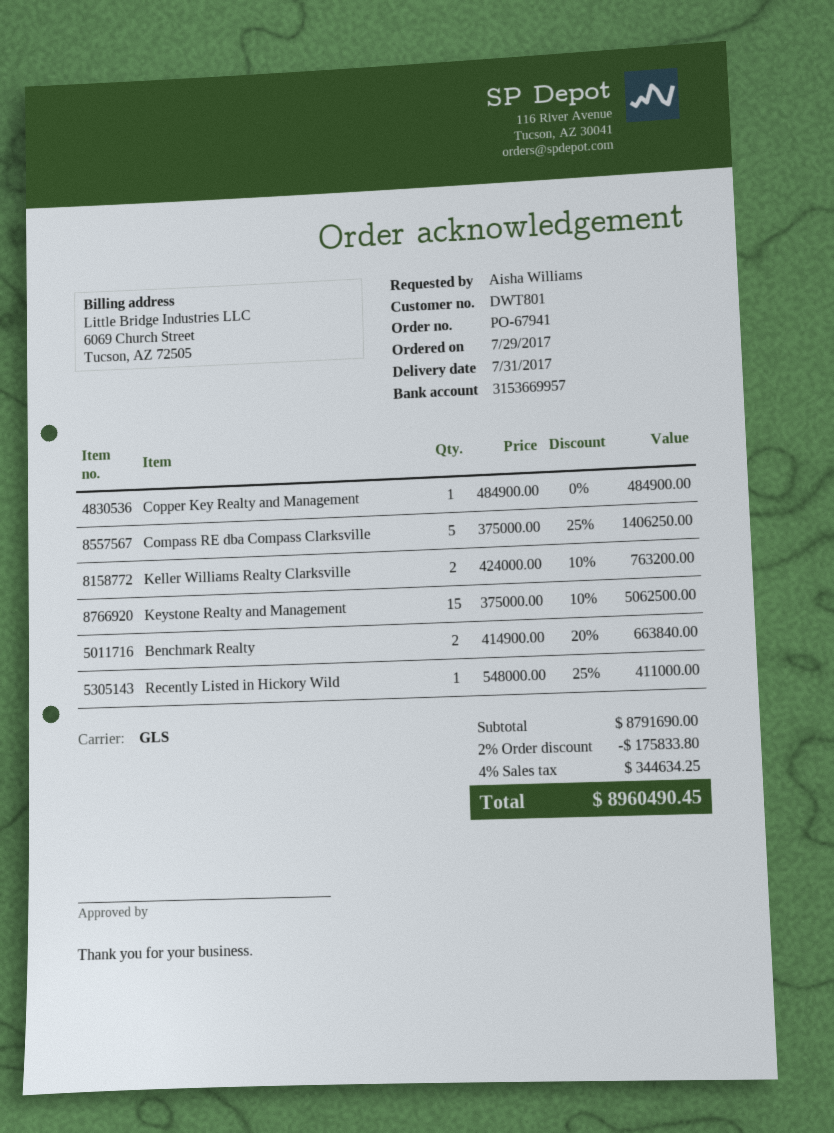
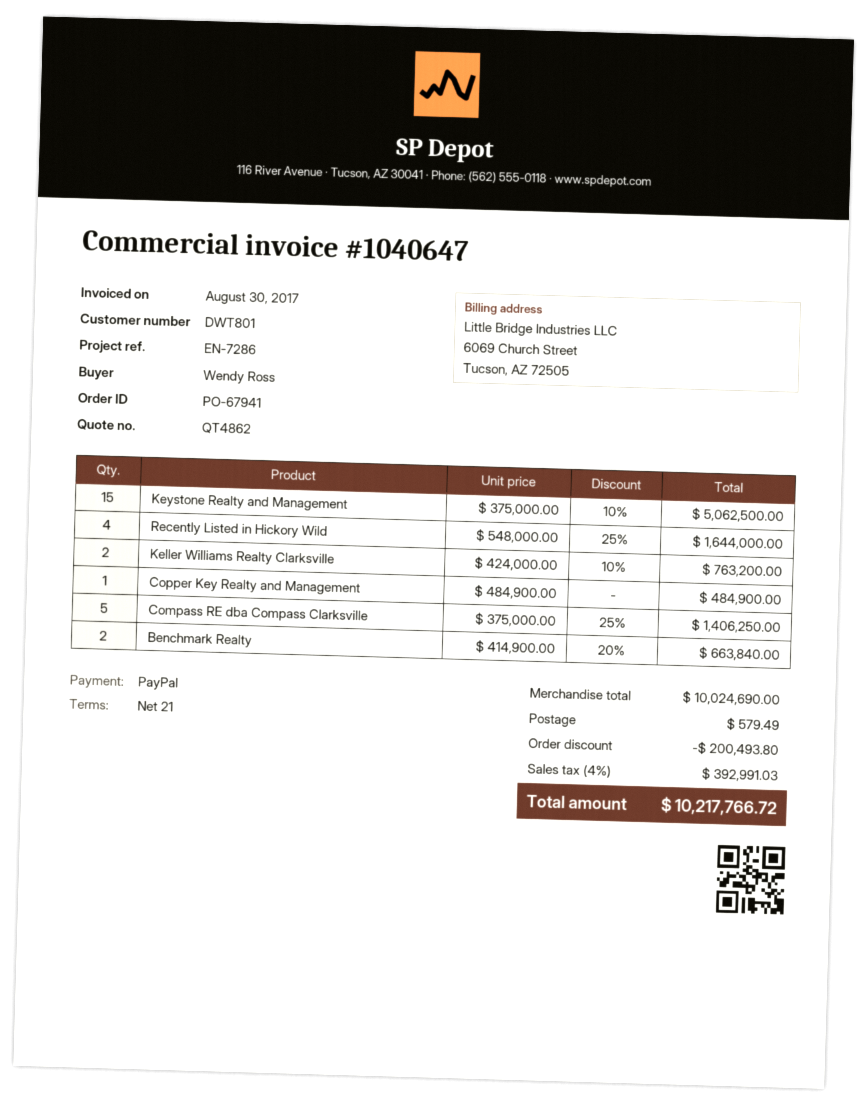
ordered by: Aisha Williams -> Wendy Ross
Recently Listed in Hickory Wild: 1 x 548000.00 - 25% = 411000.00 -> 4 x 548000.00 - 25% = 1644000.00
subtotal: 8791690.00 -> 10024690.00
discount: 175833.80 -> 200493.80
shipping: none -> 579.49
tax: 4% = 344634.25 -> 4% = 392991.03
total: 8960490.45 -> 10217766.72

